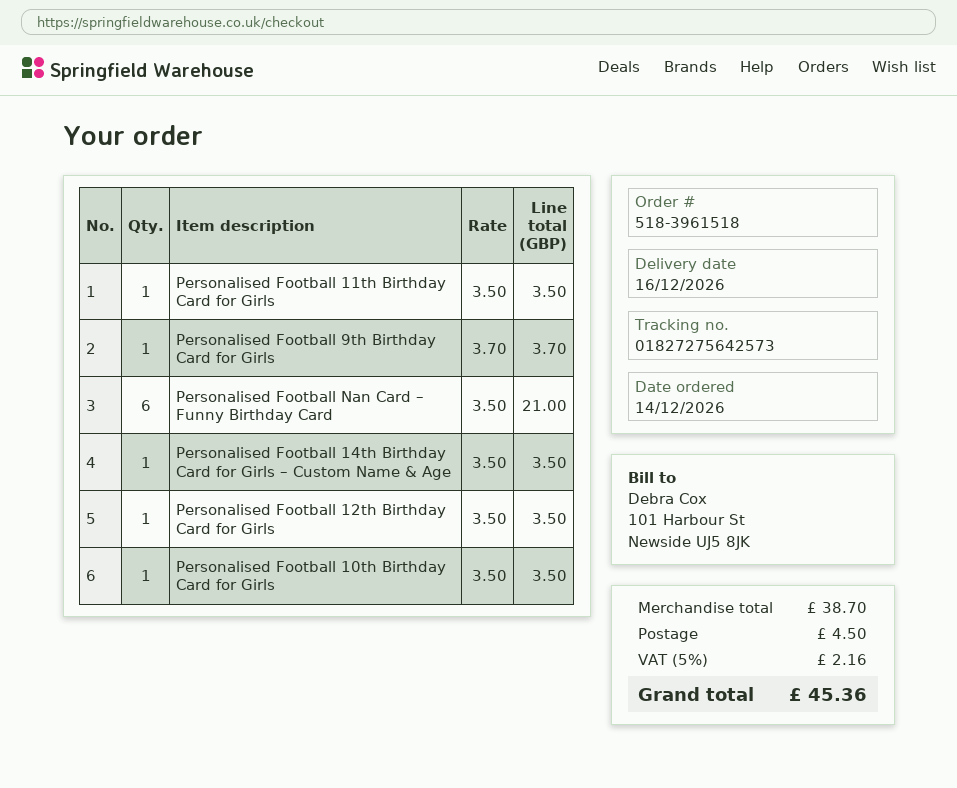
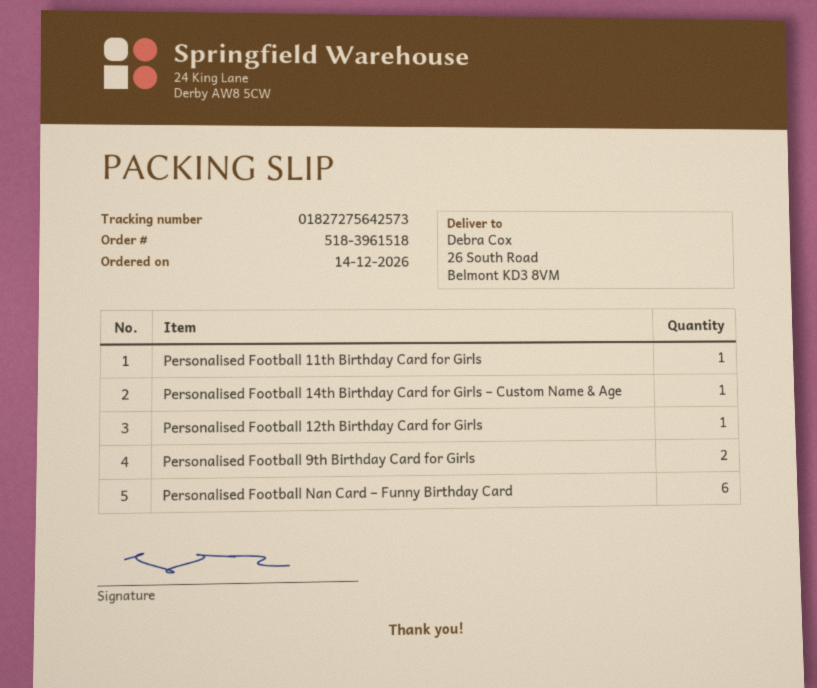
Personalised Football 9th Birthday Card for Girls: 1 -> 2
Personalised Football 10th Birthday Card for Girls: 1 -> none

